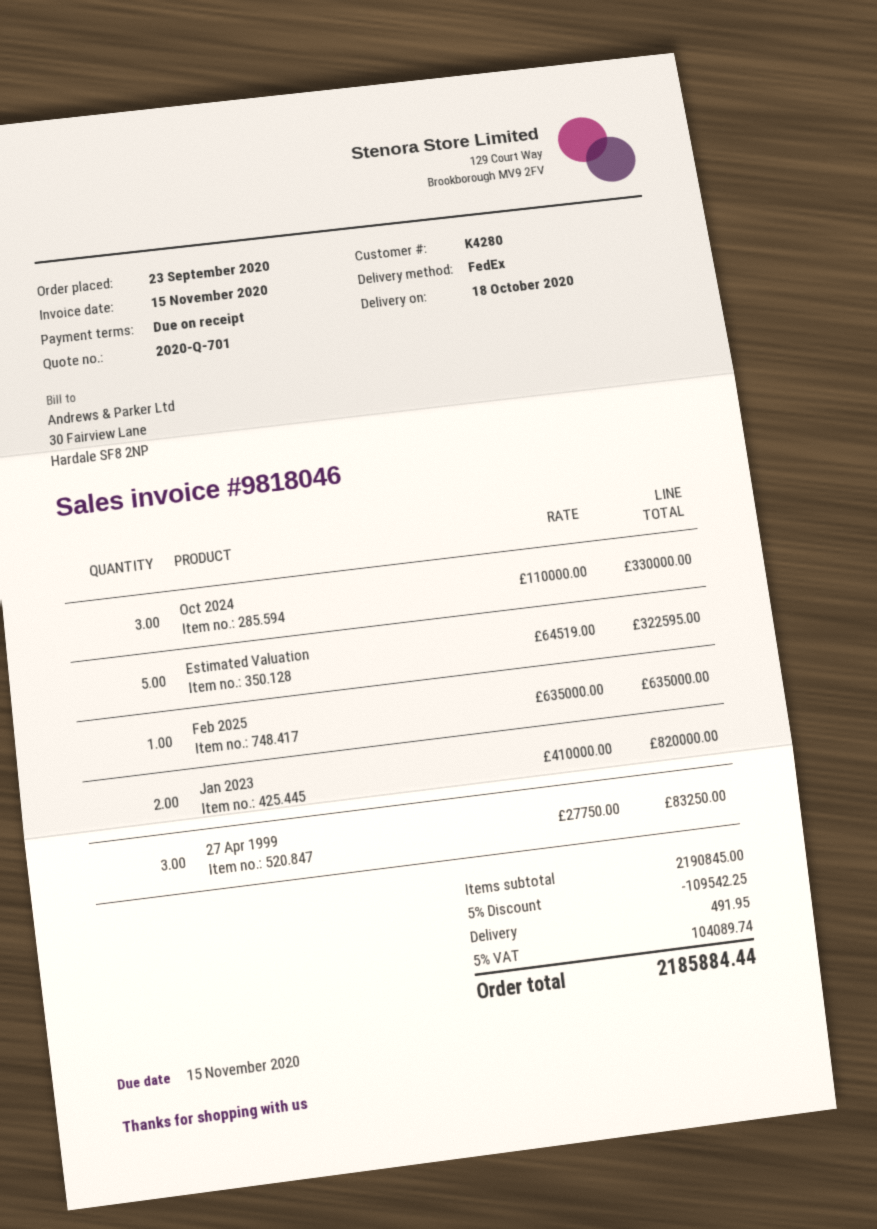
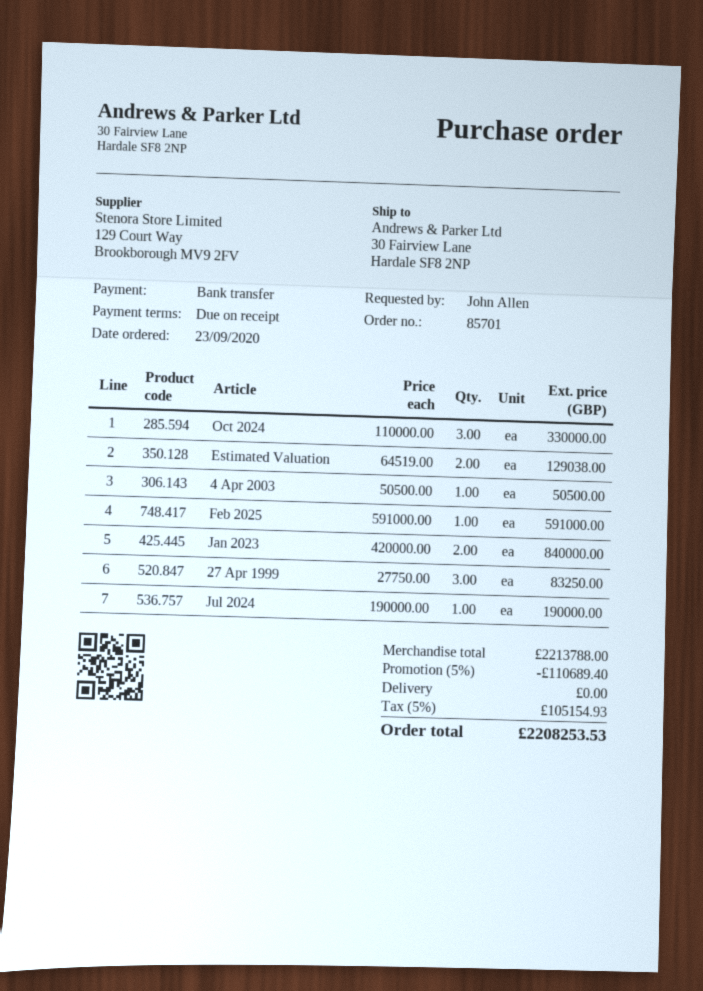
Estimated Valuation: 5 x 64519.00 = 322595.00 -> 2 x 64519.00 = 129038.00
Feb 2025: 1 x 635000.00 = 635000.00 -> 1 x 591000.00 = 591000.00
Jan 2023: 2 x 410000.00 = 820000.00 -> 2 x 420000.00 = 840000.00
4 Apr 2003: none -> 1 x 50500.00 = 50500.00
Jul 2024: none -> 1 x 190000.00 = 190000.00
subtotal: 2190845.00 -> 2213788.00
discount: 5% = 109542.25 -> 5% = 110689.40
shipping: 491.95 -> 0.00
tax: 5% = 104089.74 -> 5% = 105154.93
total: 2185884.44 -> 2208253.53

